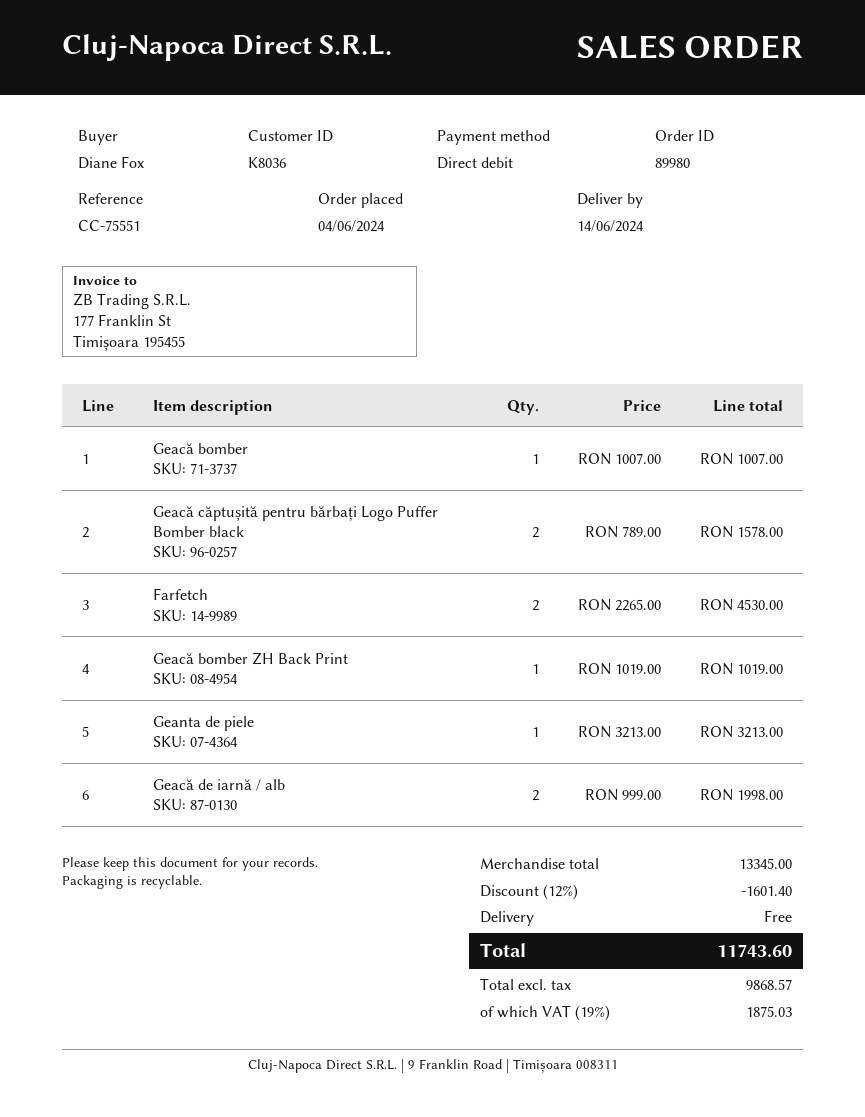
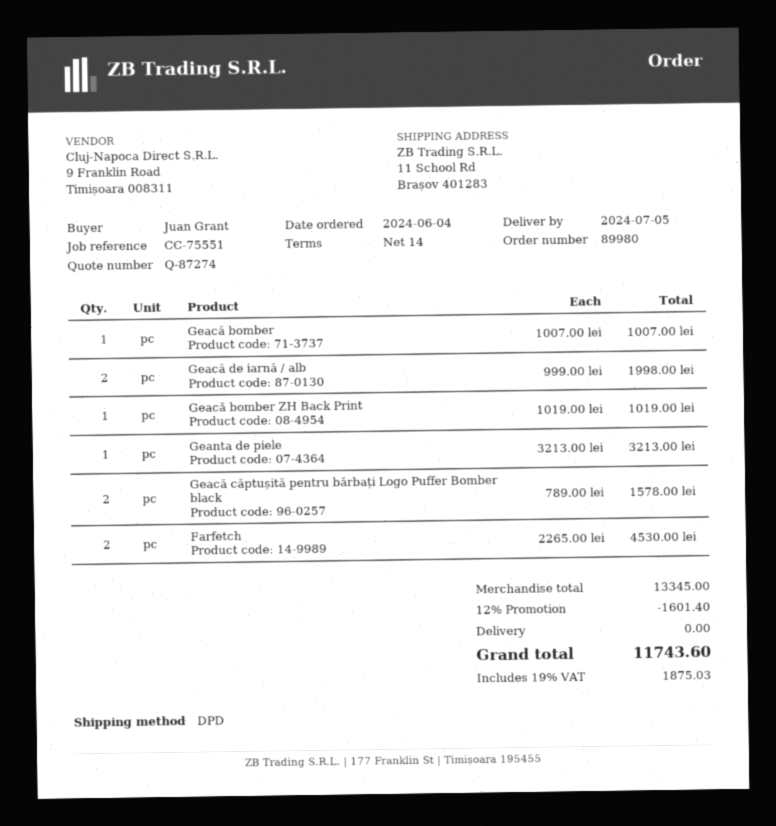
delivery date: 2024-06-14 -> 2024-07-05
ordered by: Diane Fox -> Juan Grant

